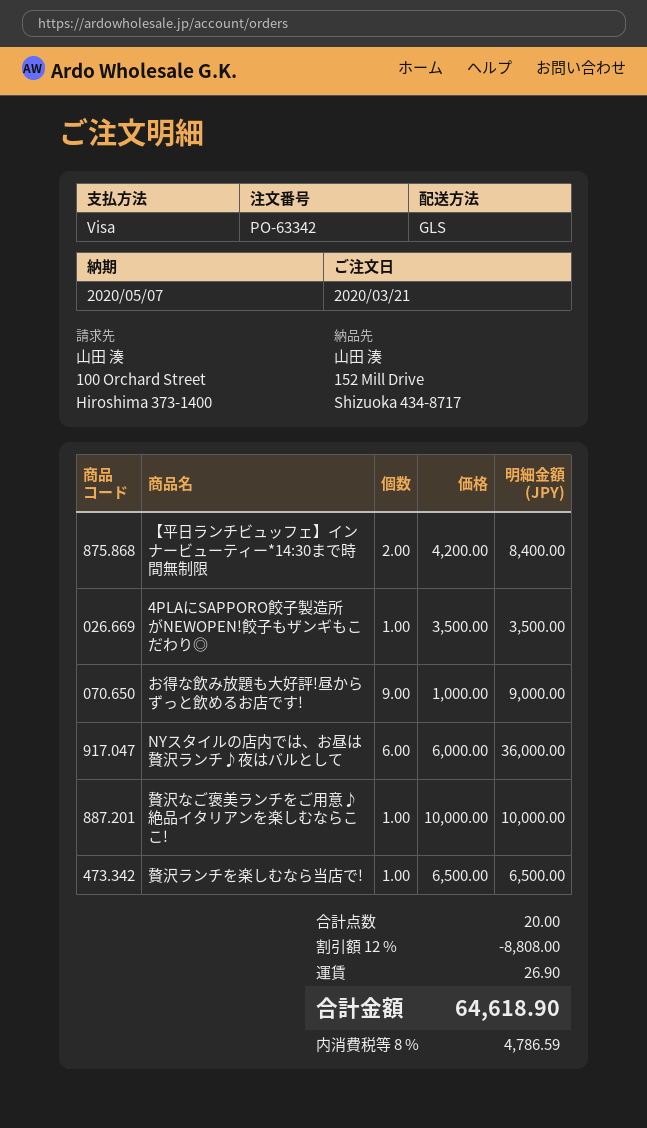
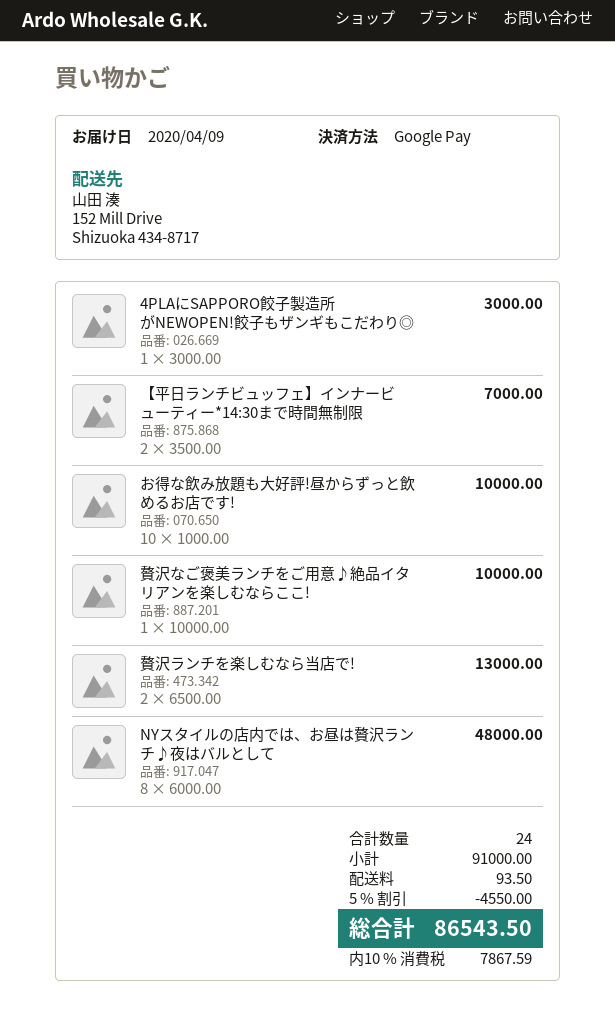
delivery date: 2020-05-07 -> 2020-04-09
payment method: Visa -> Google Pay
【平日ランチビュッフェ】インナービューティー*14:30まで時間無制限: 2 x 4200.00 = 8400.00 -> 2 x 3500.00 = 7000.00
4PLAにSAPPORO餃子製造所がNEWOPEN!餃子もザンギもこだわり◎: 1 x 3500.00 = 3500.00 -> 1 x 3000.00 = 3000.00
お得な飲み放題も大好評!昼からずっと飲めるお店です!: 9 x 1000.00 = 9000.00 -> 10 x 1000.00 = 10000.00
NYスタイルの店内では、お昼は贅沢ランチ♪夜はバルとして: 6 x 6000.00 = 36000.00 -> 8 x 6000.00 = 48000.00
贅沢ランチを楽しむなら当店で!: 1 x 6500.00 = 6500.00 -> 2 x 6500.00 = 13000.00
total quantity: 20 -> 24
discount: 12% = 8808.00 -> 5% = 4550.00
shipping: 26.90 -> 93.50
tax: 8% = 4786.59 -> 10% = 7867.59
total: 64618.90 -> 86543.50

